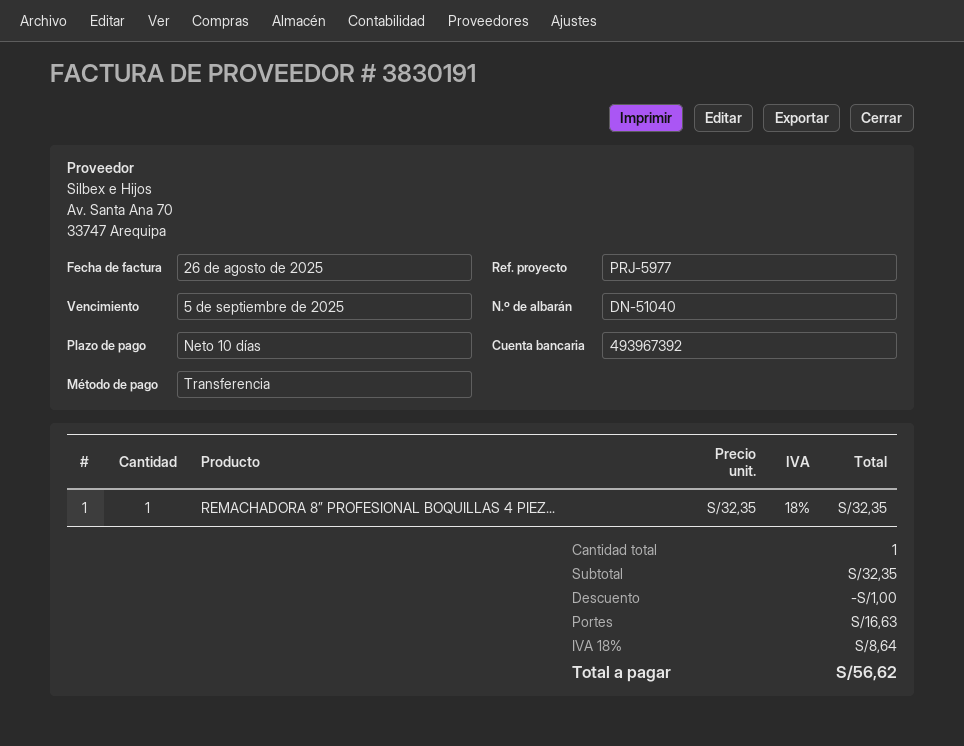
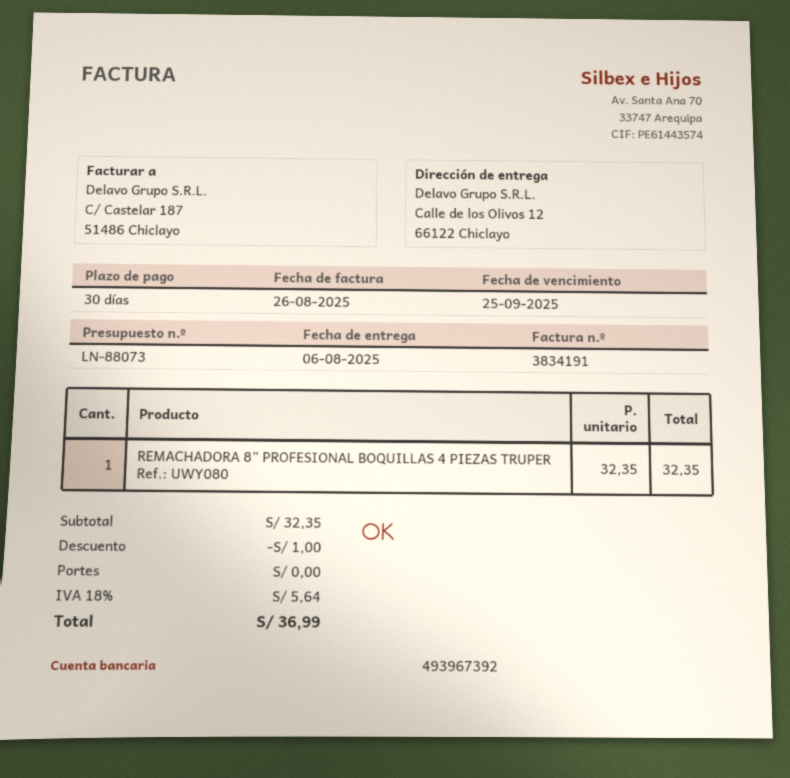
invoice number: 3830191 -> 3834191
payment terms: 10 days -> 30 days
due date: 2025-09-05 -> 2025-09-25
shipping: 16.63 -> 0.00
tax: 18% = 8.64 -> 18% = 5.64
total: 56.62 -> 36.99

